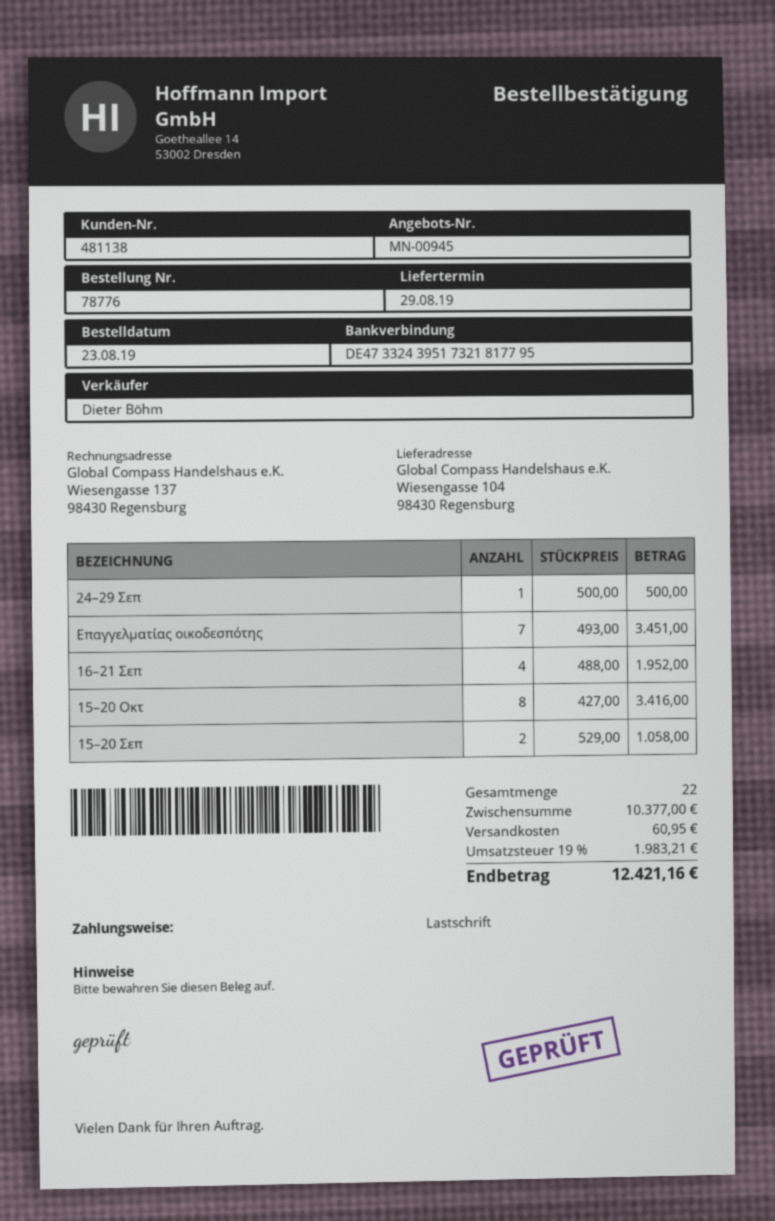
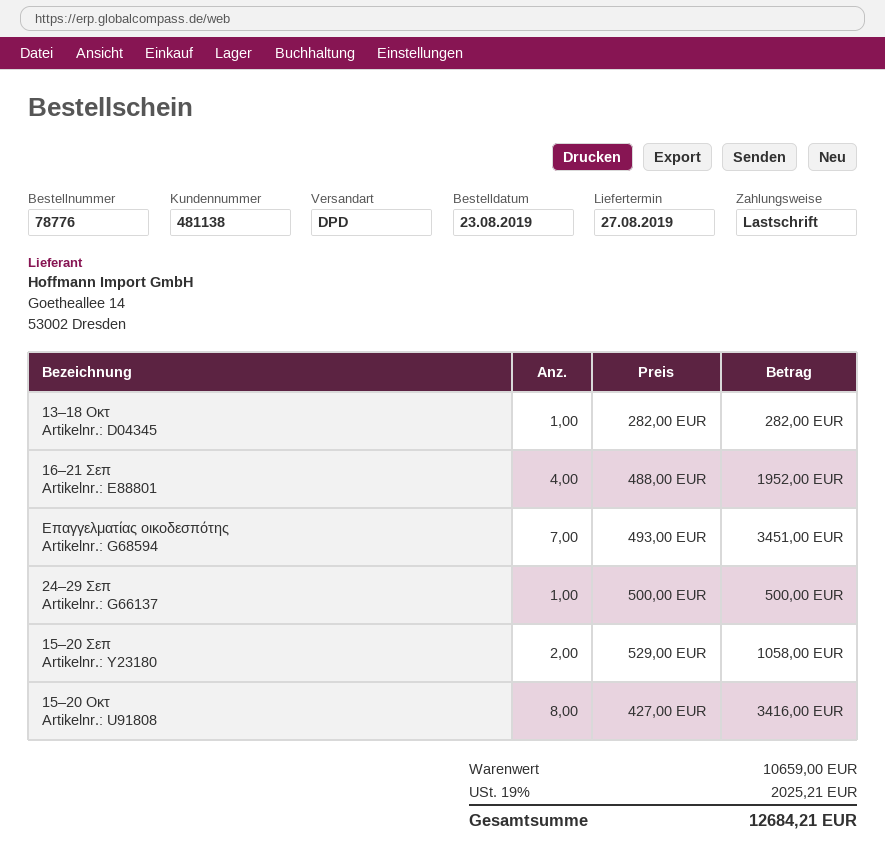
delivery date: 2019-08-29 -> 2019-08-27
13–18 Οκτ: none -> 1 x 282.00 = 282.00
subtotal: 10377.00 -> 10659.00
shipping: 60.95 -> none
tax: 19% = 1983.21 -> 19% = 2025.21
total: 12421.16 -> 12684.21

